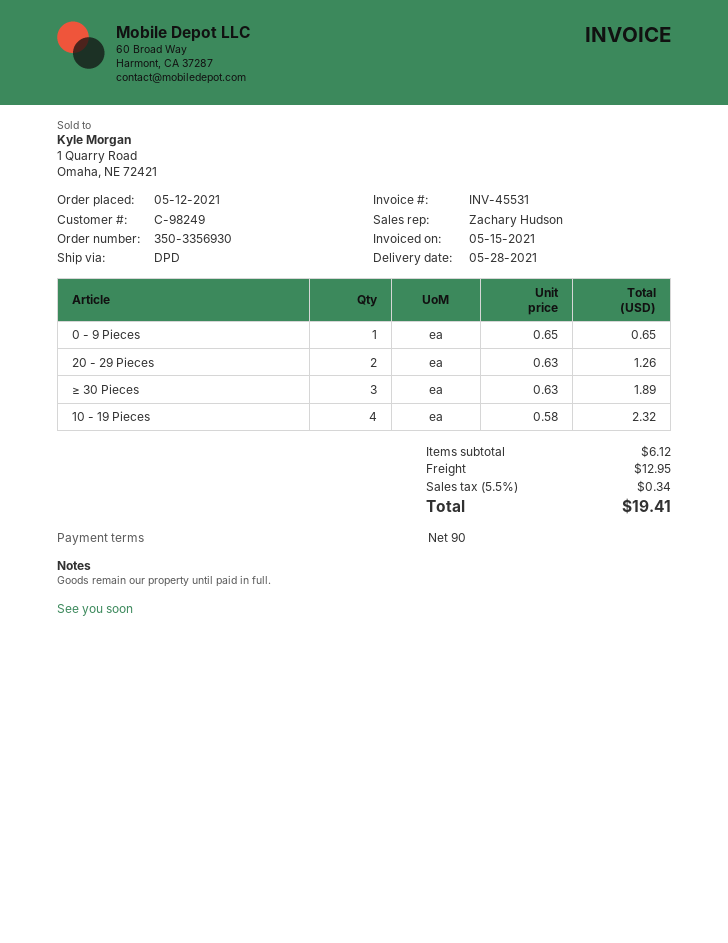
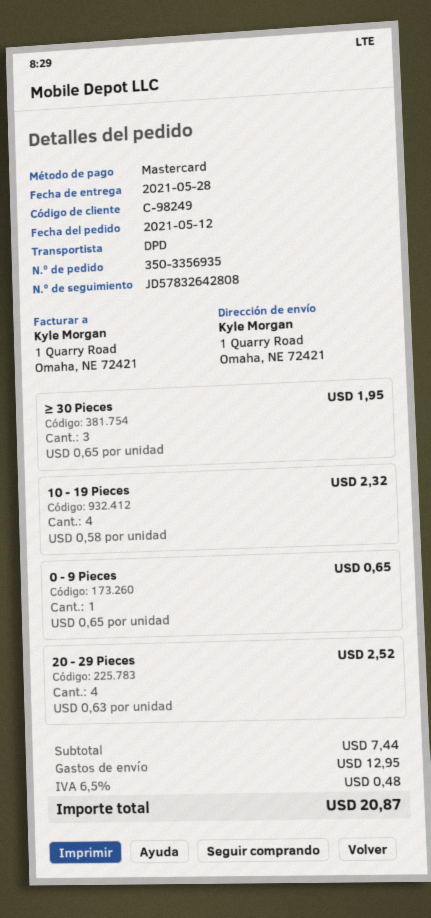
order number: 350-3356930 -> 350-3356935
20 - 29 Pieces: 2 x 0.63 = 1.26 -> 4 x 0.63 = 2.52
≥ 30 Pieces: 3 x 0.63 = 1.89 -> 3 x 0.65 = 1.95
subtotal: 6.12 -> 7.44
tax: 5.5% = 0.34 -> 6.5% = 0.48
total: 19.41 -> 20.87

